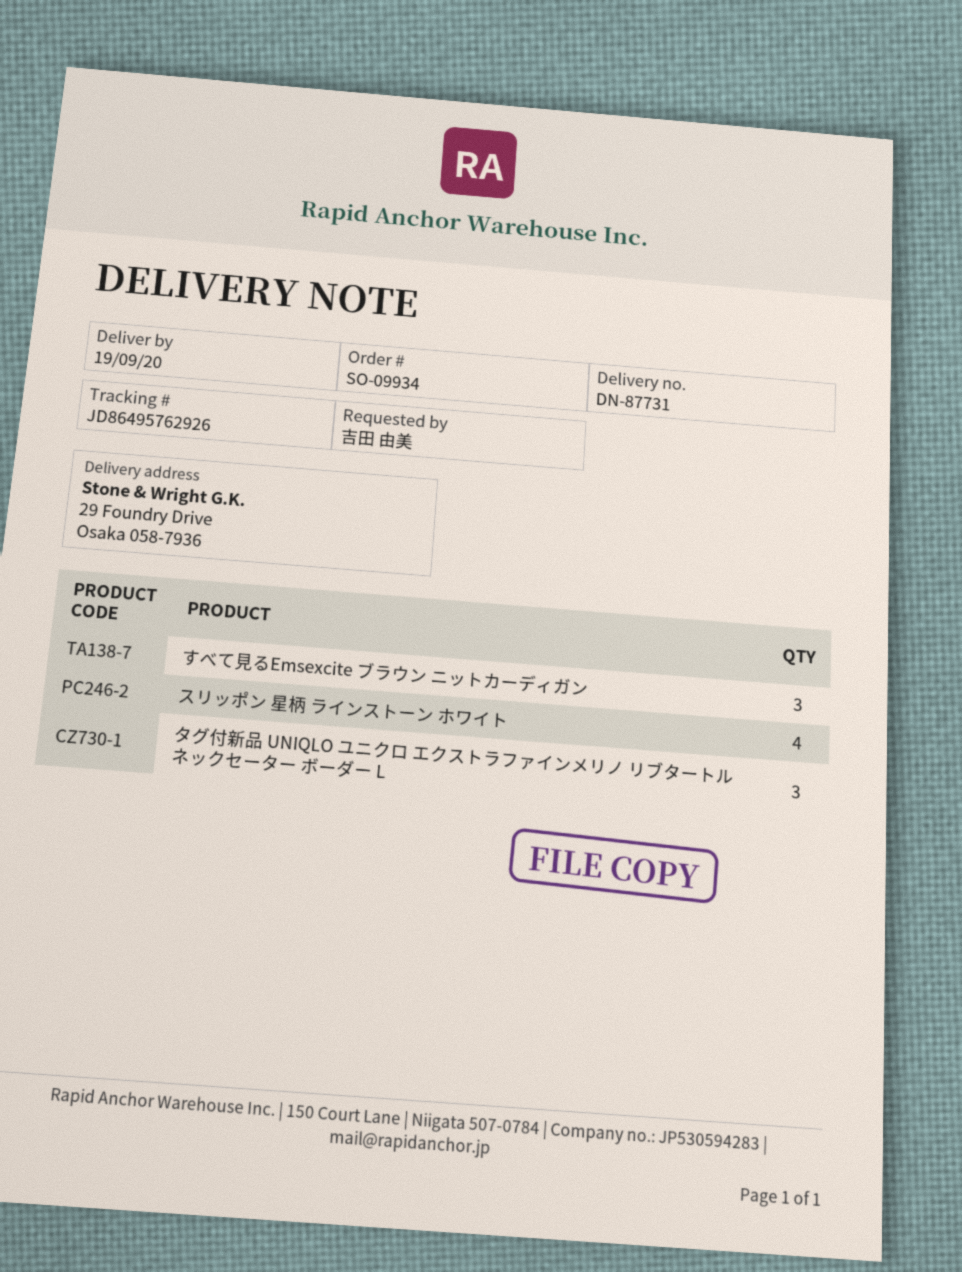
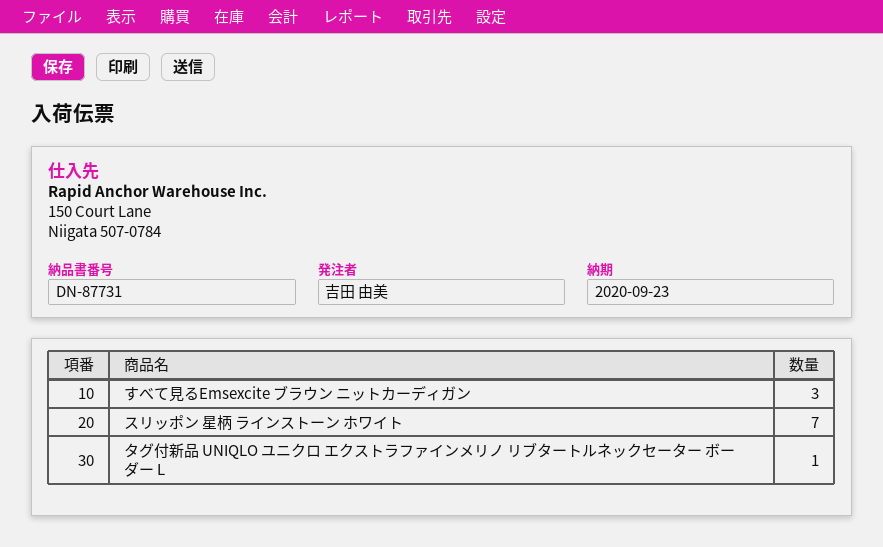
delivery date: 2020-09-19 -> 2020-09-23
スリッポン 星柄 ラインストーン ホワイト: 4 -> 7
タグ付新品 UNIQLO ユニクロ エクストラファインメリノ リブタートルネックセーター ボーダー L: 3 -> 1

